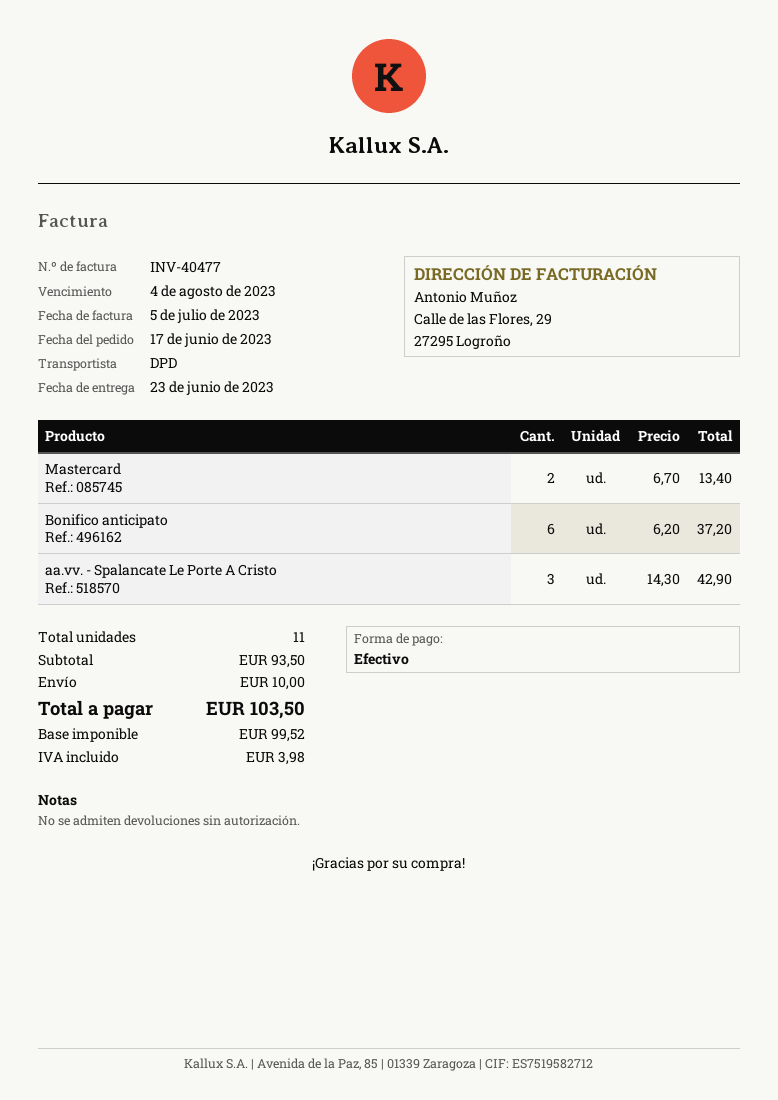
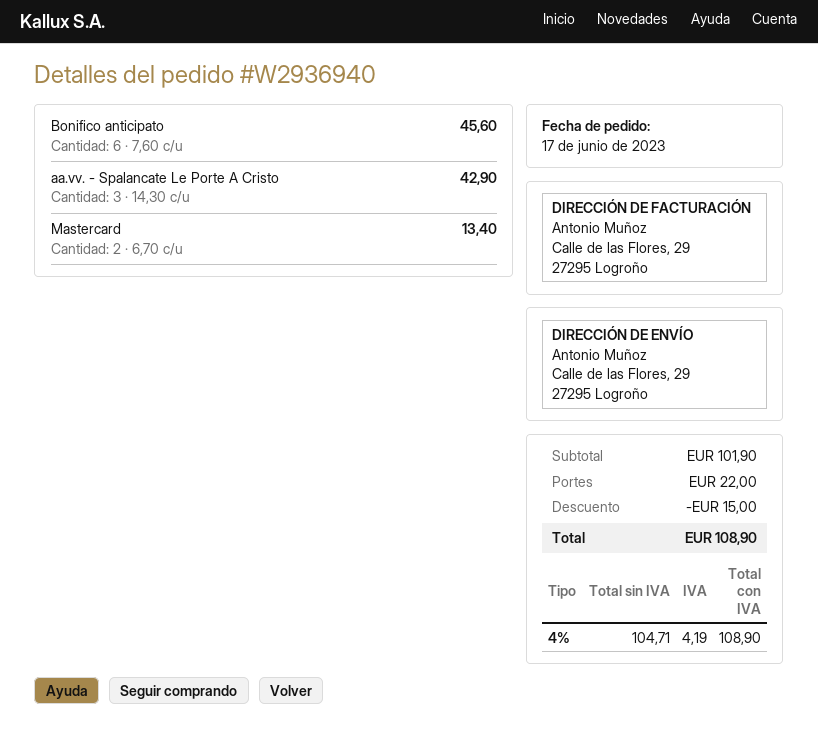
Bonifico anticipato: 6 x 6.20 = 37.20 -> 6 x 7.60 = 45.60
subtotal: 93.50 -> 101.90
discount: none -> 15.00
shipping: 10.00 -> 22.00
net: 99.52 -> 104.71
tax: 3.98 -> 4.19
total: 103.50 -> 108.90

